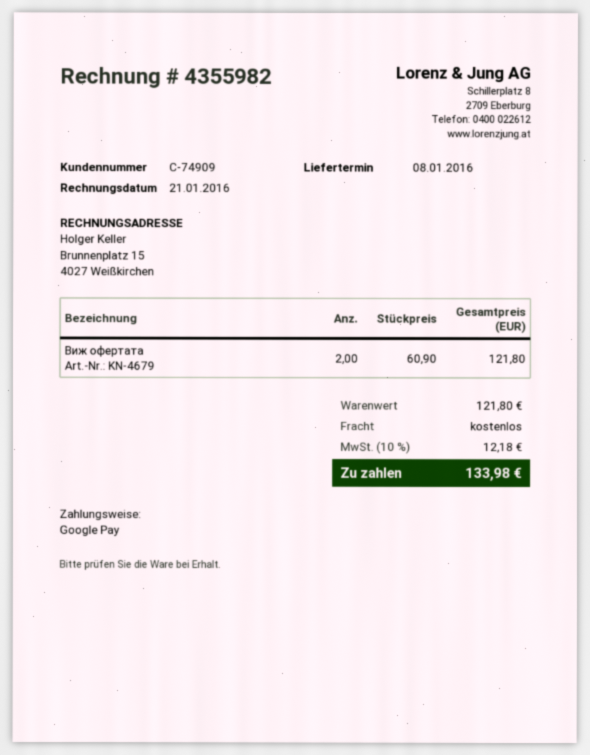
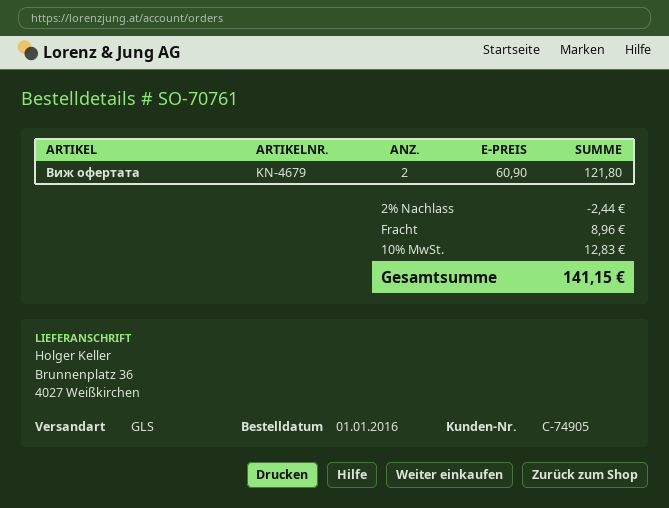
customer number: C-74909 -> C-74905
discount: none -> 2% = 2.44
shipping: 0.00 -> 8.96
tax: 10% = 12.18 -> 10% = 12.83
total: 133.98 -> 141.15

